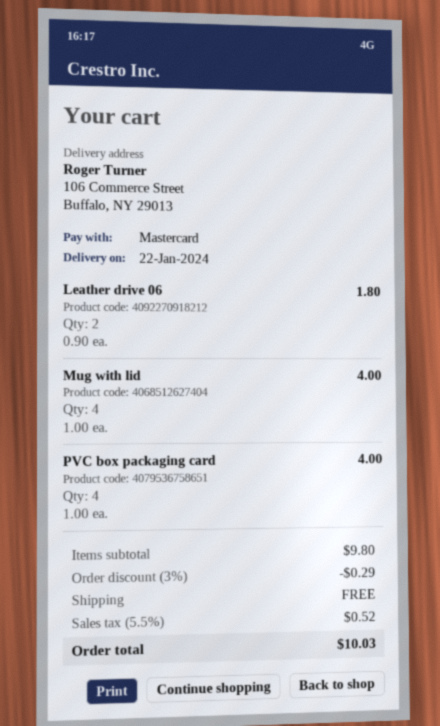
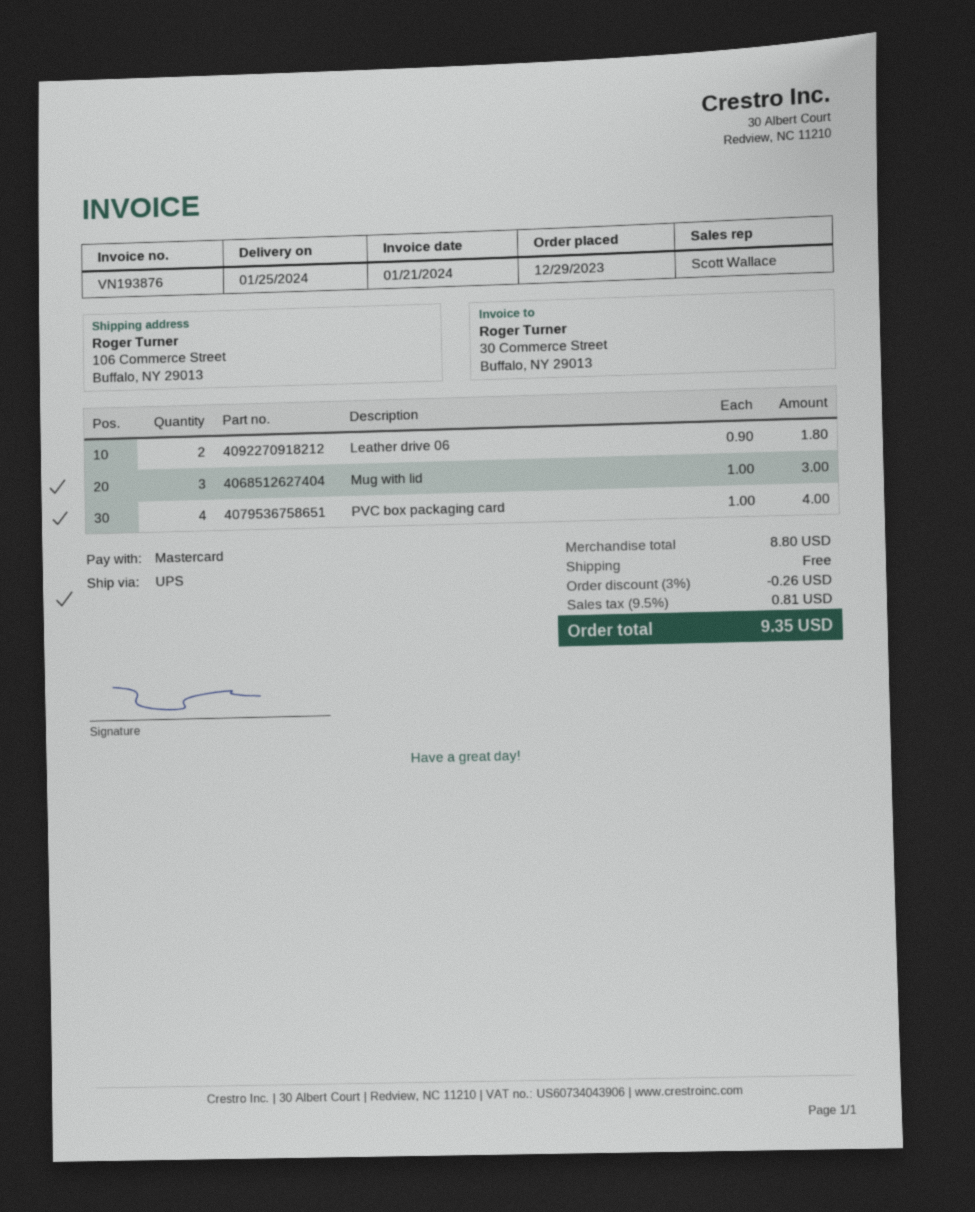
delivery date: 2024-01-22 -> 2024-01-25
Mug with lid: 4 x 1.00 = 4.00 -> 3 x 1.00 = 3.00
subtotal: 9.80 -> 8.80
discount: 3% = 0.29 -> 3% = 0.26
tax: 5.5% = 0.52 -> 9.5% = 0.81
total: 10.03 -> 9.35

